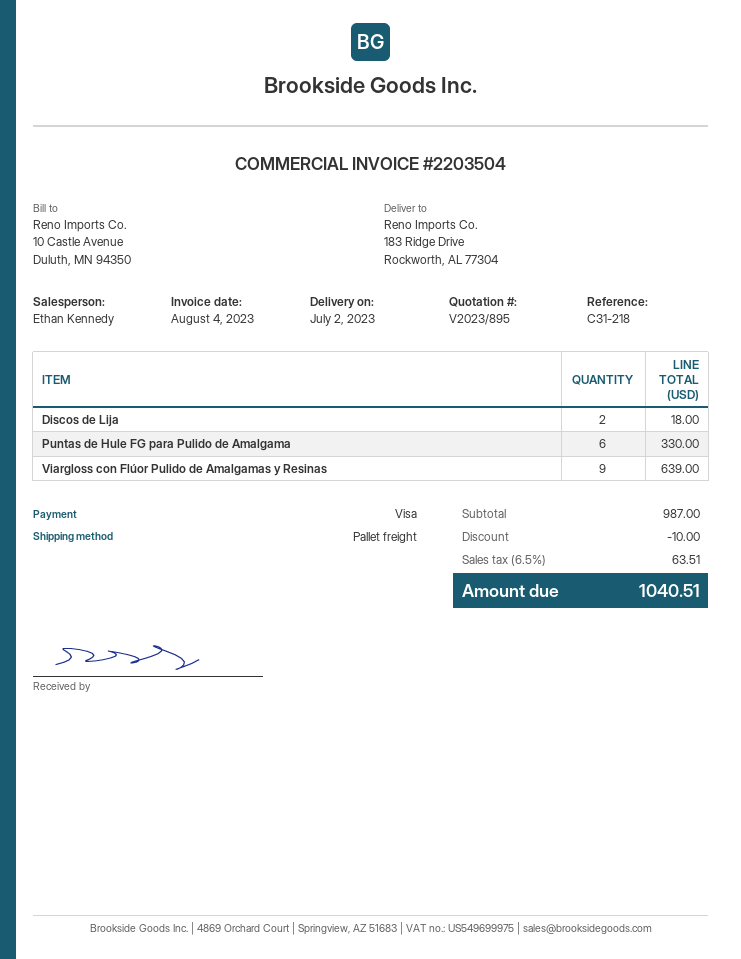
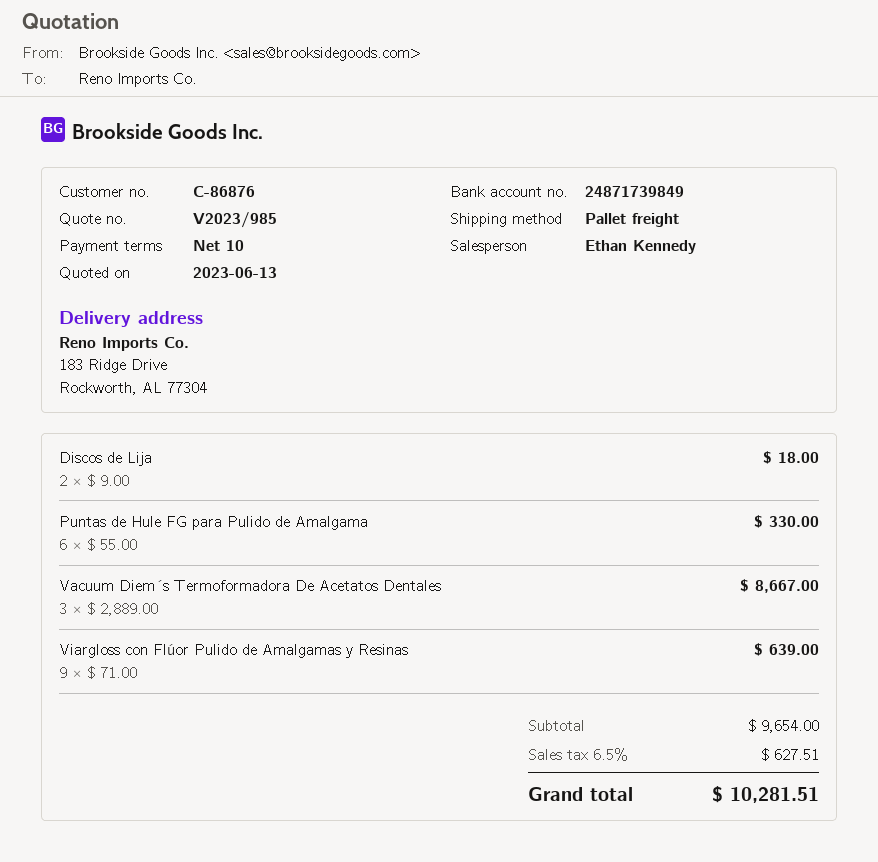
quote number: V2023/895 -> V2023/985
Vacuum Diem´s Termoformadora De Acetatos Dentales: none -> 3 for 8667.00
subtotal: 987.00 -> 9654.00
discount: 10.00 -> none
tax: 6.5% = 63.51 -> 6.5% = 627.51
total: 1040.51 -> 10281.51

